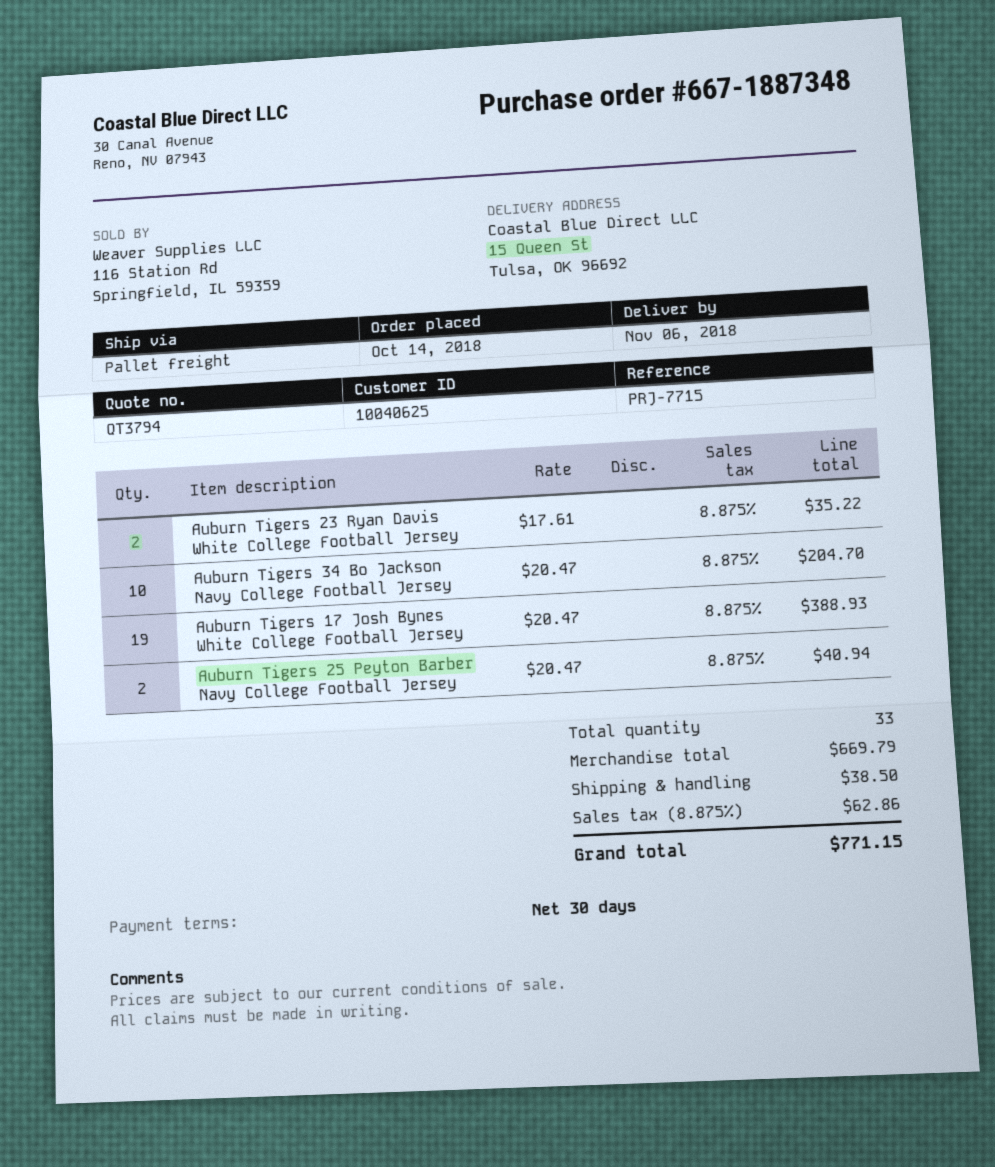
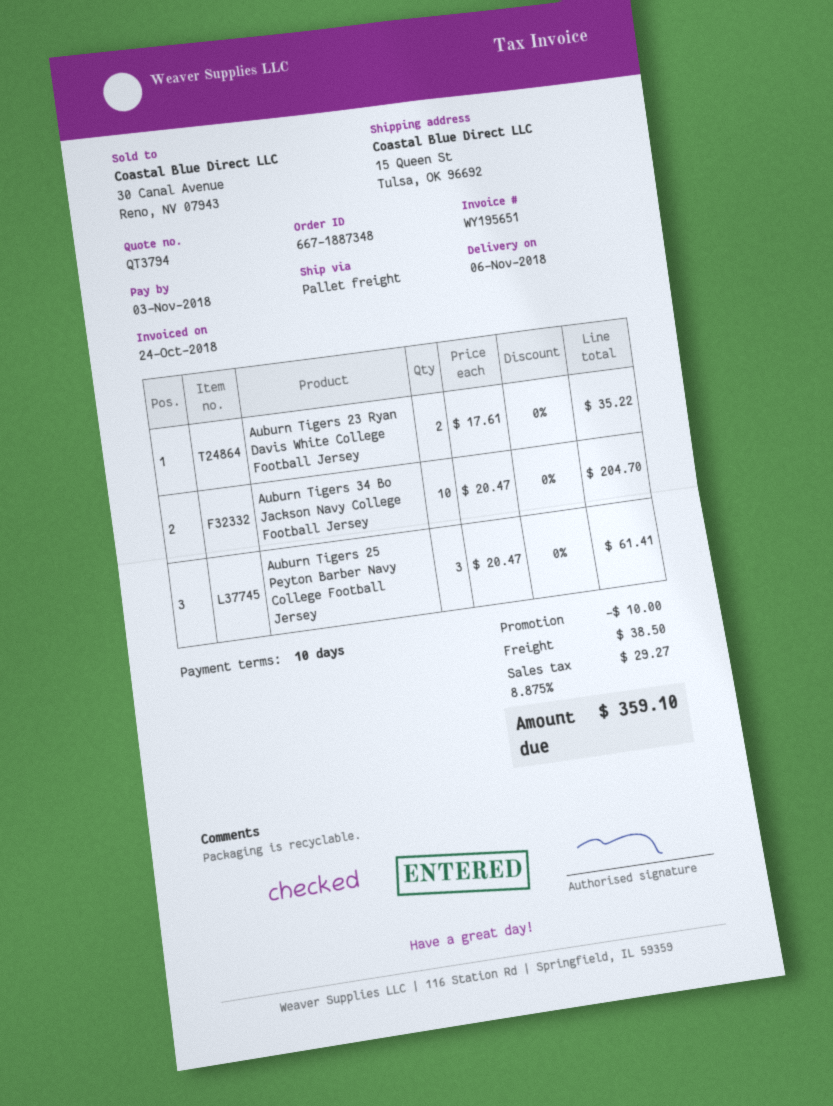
payment terms: 30 days -> 10 days
Auburn Tigers 17 Josh Bynes White College Football Jersey: 19 x 20.47 = 388.93 -> none
Auburn Tigers 25 Peyton Barber Navy College Football Jersey: 2 x 20.47 = 40.94 -> 3 x 20.47 = 61.41
discount: none -> 10.00
tax: 8.875% = 62.86 -> 8.875% = 29.27
total: 771.15 -> 359.10

